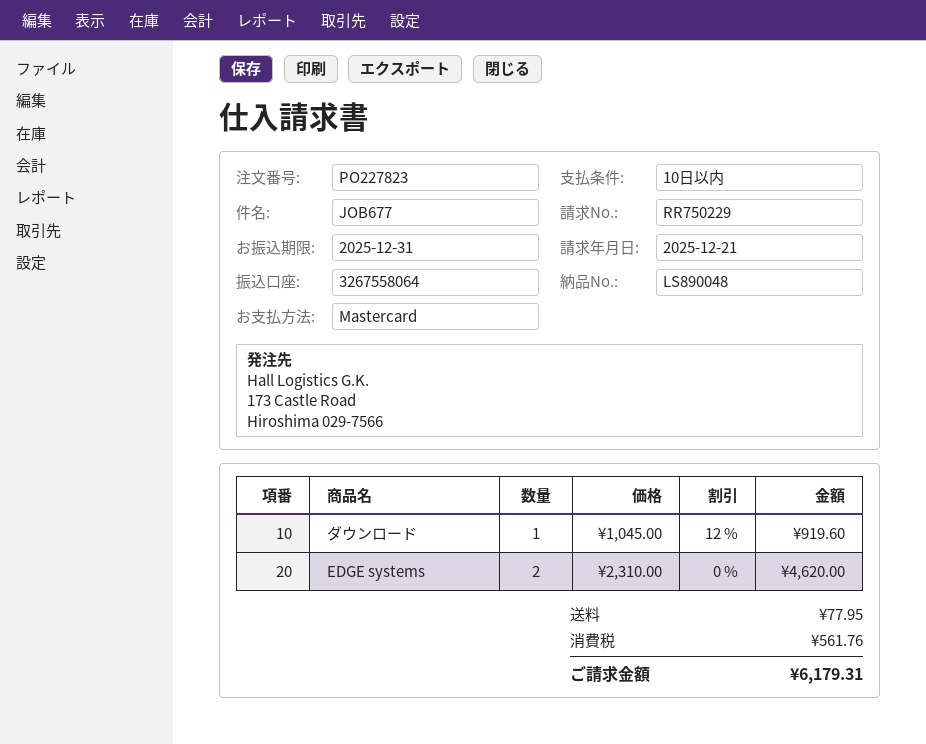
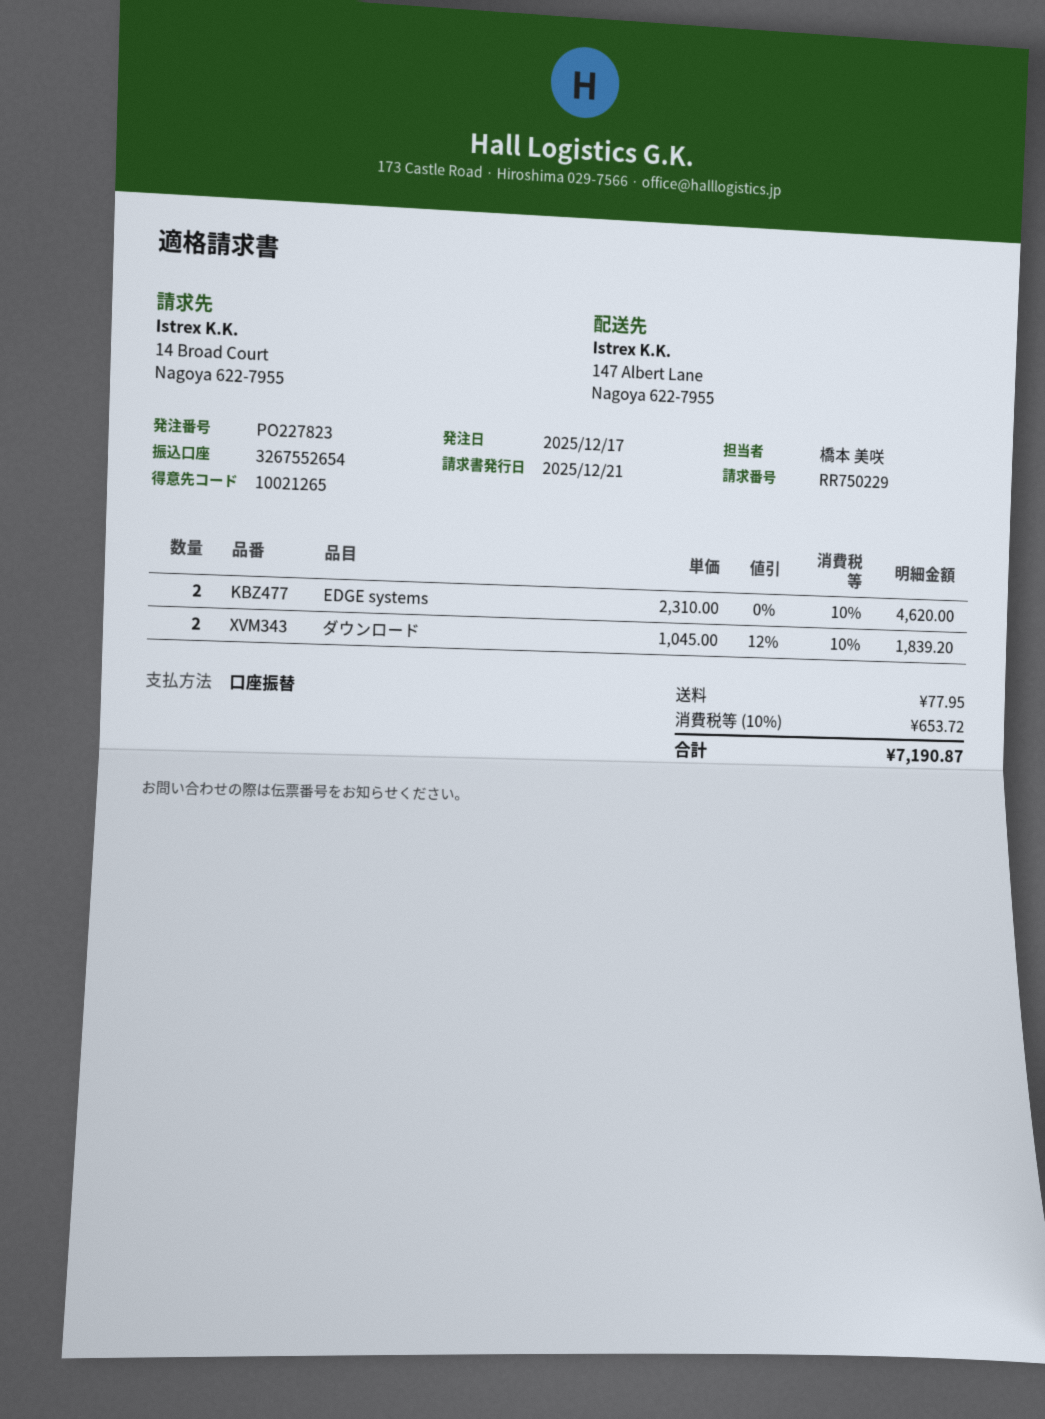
payment method: Mastercard -> direct debit
bank account: 3267558064 -> 3267552654
ダウンロード: 1 x 1045.00 - 12% = 919.60 -> 2 x 1045.00 - 12% = 1839.20
tax: 561.76 -> 653.72
total: 6179.31 -> 7190.87

